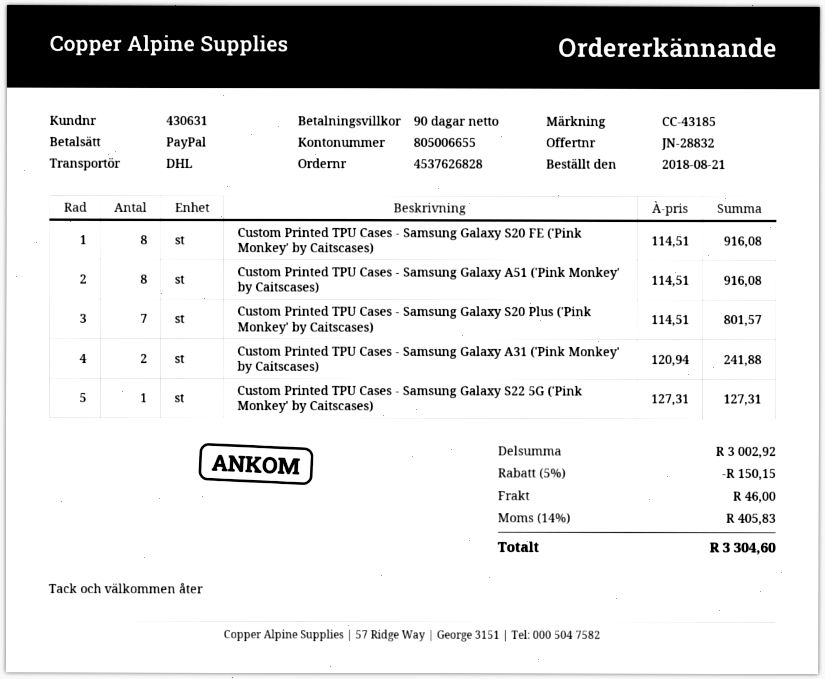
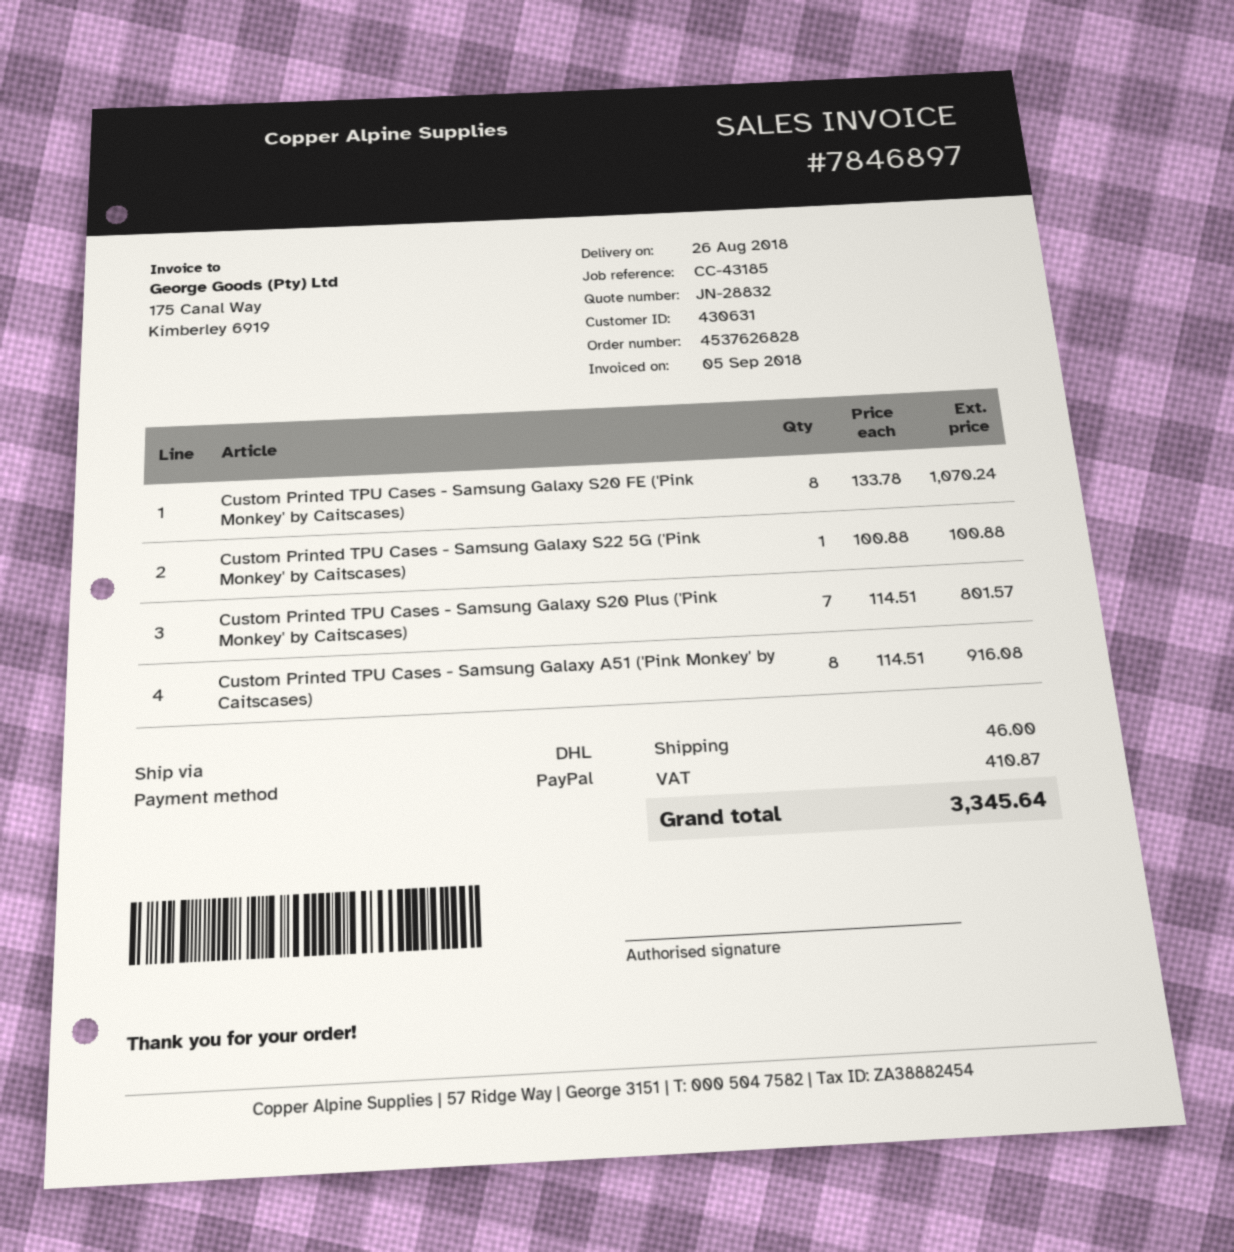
Custom Printed TPU Cases - Samsung Galaxy S20 FE ('Pink Monkey' by Caitscases): 8 x 114.51 = 916.08 -> 8 x 133.78 = 1070.24
Custom Printed TPU Cases - Samsung Galaxy A31 ('Pink Monkey' by Caitscases): 2 x 120.94 = 241.88 -> none
Custom Printed TPU Cases - Samsung Galaxy S22 5G ('Pink Monkey' by Caitscases): 1 x 127.31 = 127.31 -> 1 x 100.88 = 100.88
discount: 5% = 150.15 -> none
tax: 405.83 -> 410.87
total: 3304.60 -> 3345.64

